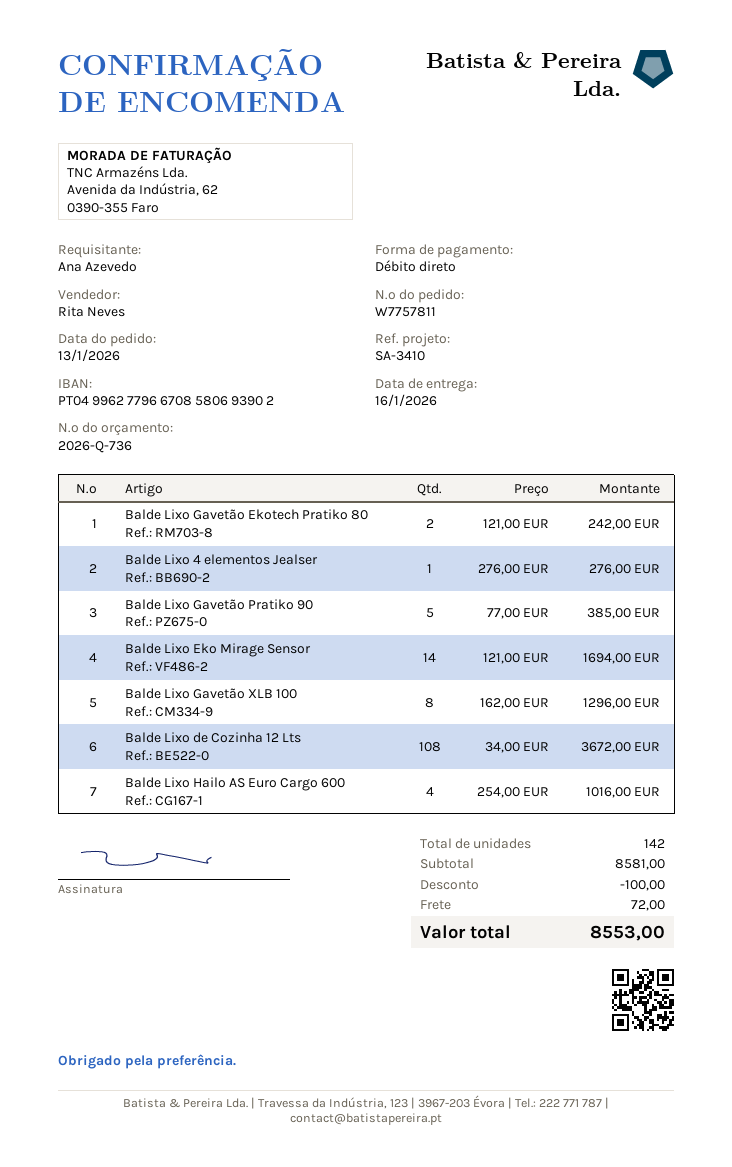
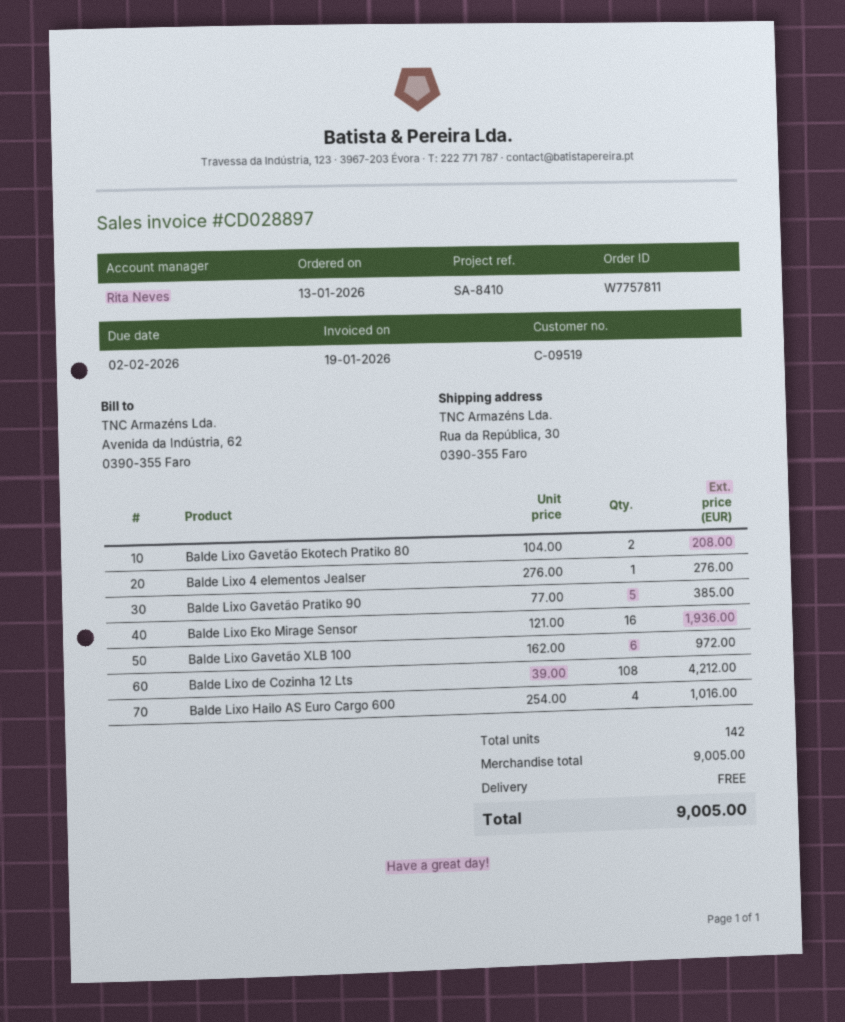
reference: SA-3410 -> SA-8410
Balde Lixo Gavetão Ekotech Pratiko 80: 2 x 121.00 = 242.00 -> 2 x 104.00 = 208.00
Balde Lixo Eko Mirage Sensor: 14 x 121.00 = 1694.00 -> 16 x 121.00 = 1936.00
Balde Lixo Gavetão XLB 100: 8 x 162.00 = 1296.00 -> 6 x 162.00 = 972.00
Balde Lixo de Cozinha 12 Lts: 108 x 34.00 = 3672.00 -> 108 x 39.00 = 4212.00
subtotal: 8581.00 -> 9005.00
discount: 100.00 -> none
shipping: 72.00 -> 0.00
total: 8553.00 -> 9005.00

